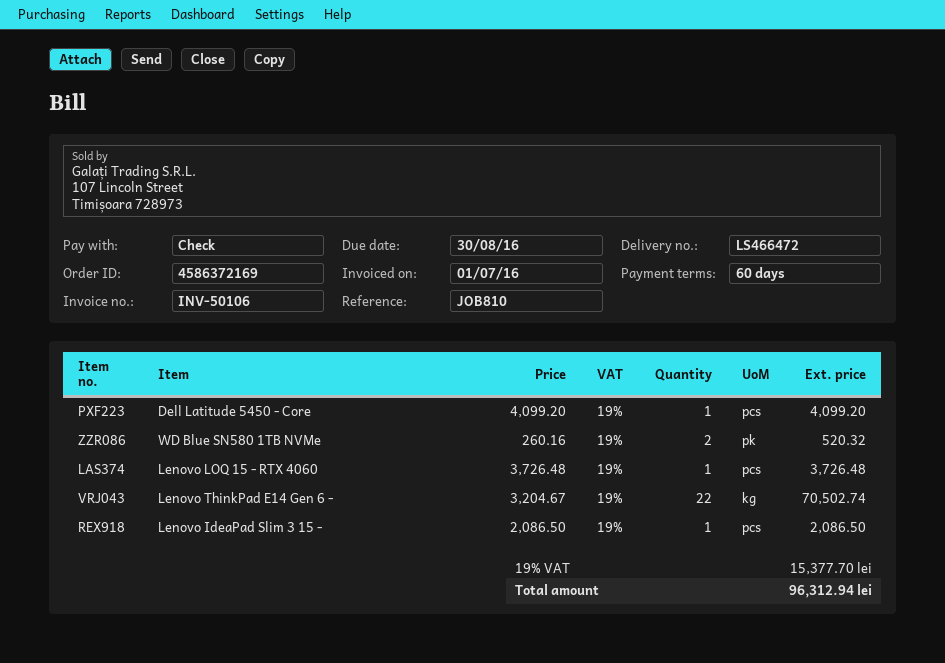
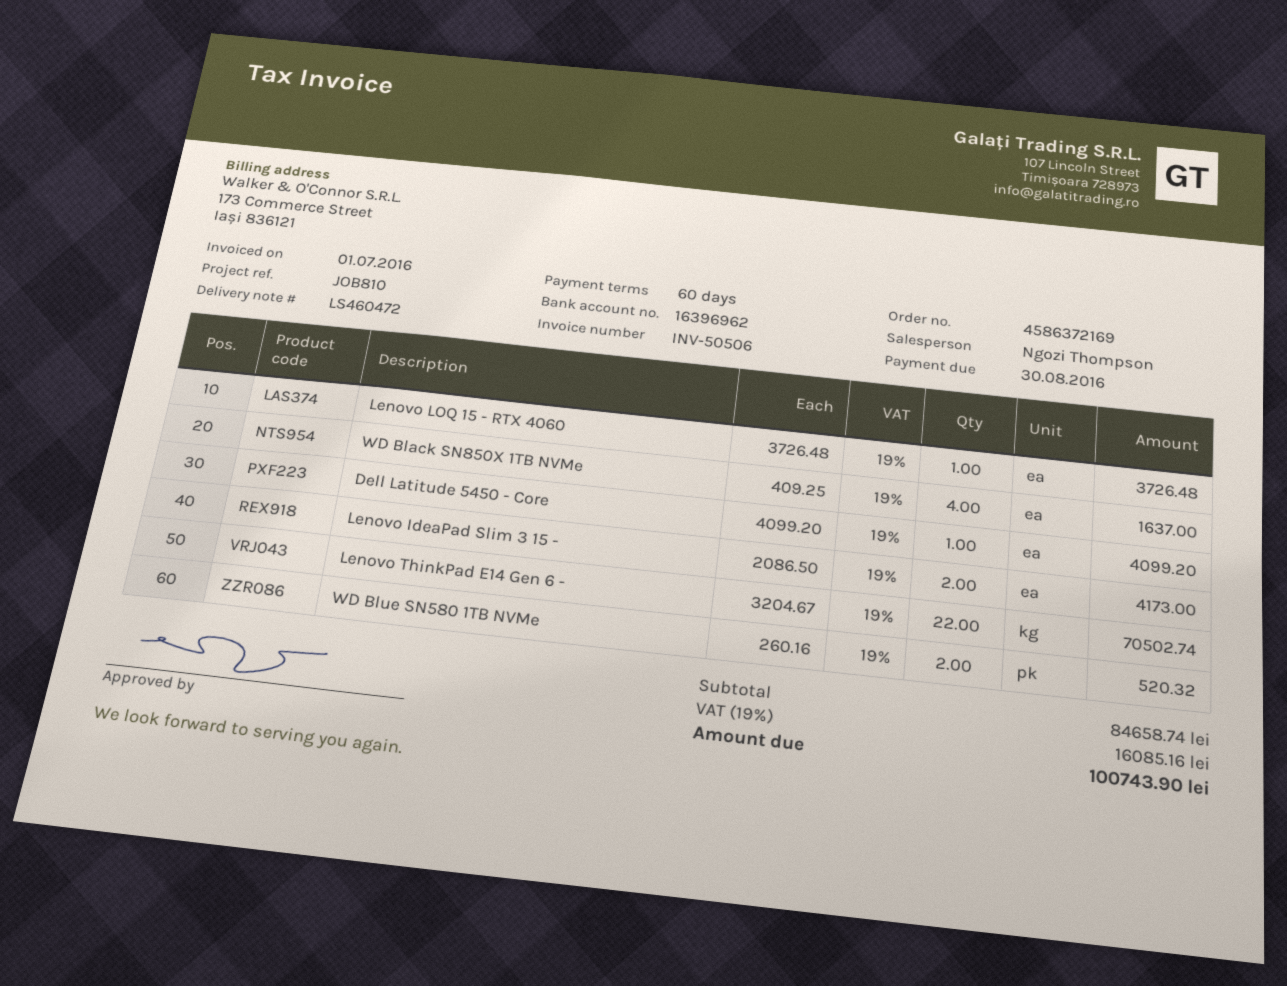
delivery note number: LS466472 -> LS460472
invoice number: INV-50106 -> INV-50506
Lenovo IdeaPad Slim 3 15 -: 1 x 2086.50 = 2086.50 -> 2 x 2086.50 = 4173.00
WD Black SN850X 1TB NVMe: none -> 4 x 409.25 = 1637.00
tax: 19% = 15377.70 -> 19% = 16085.16
total: 96312.94 -> 100743.90

